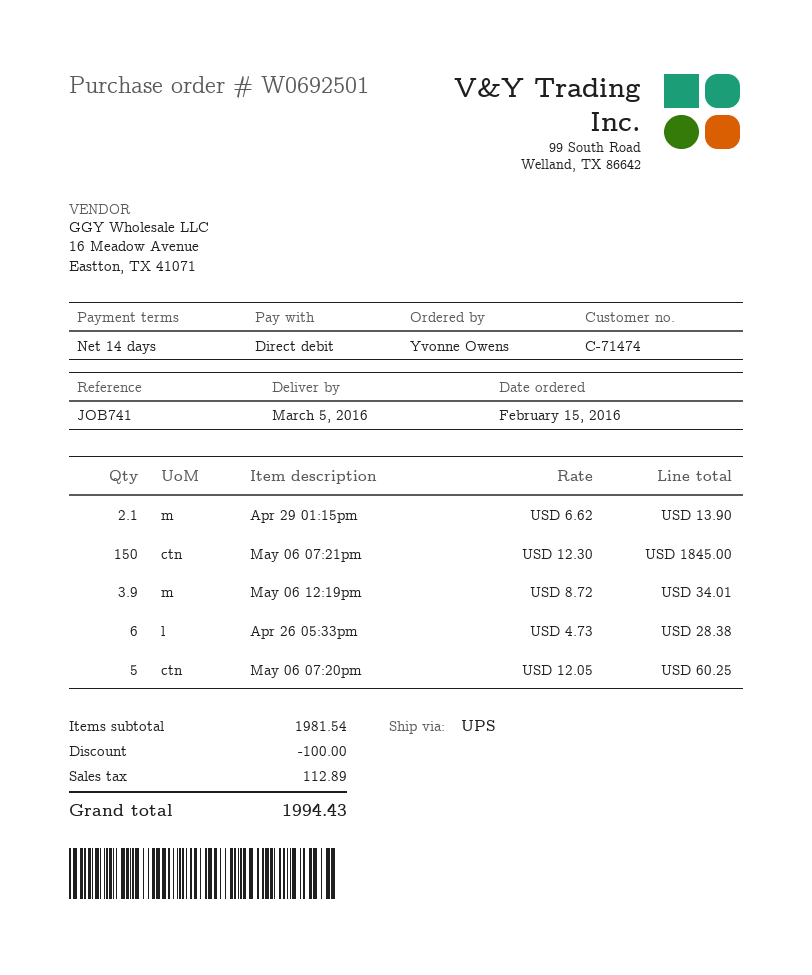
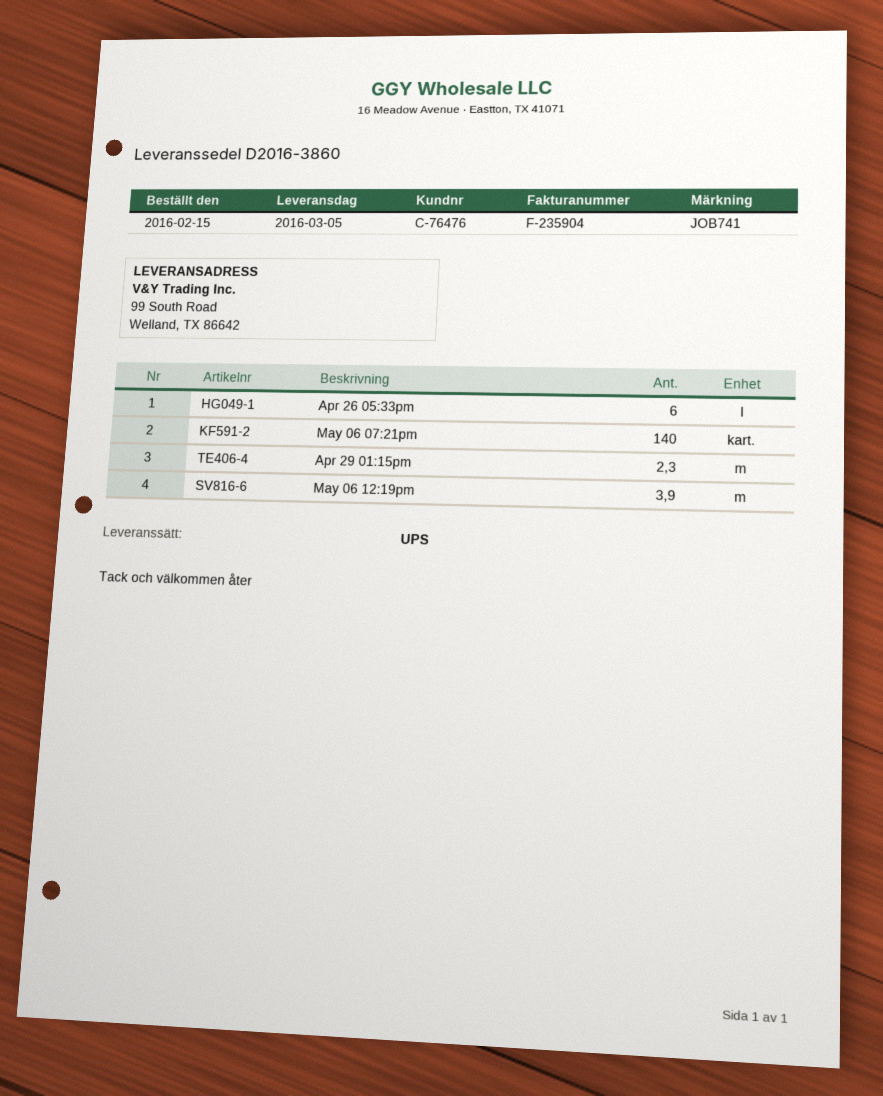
customer number: C-71474 -> C-76476
Apr 29 01:15pm: 2.1 -> 2.3
May 06 07:21pm: 150 -> 140
May 06 07:20pm: 5 -> none

